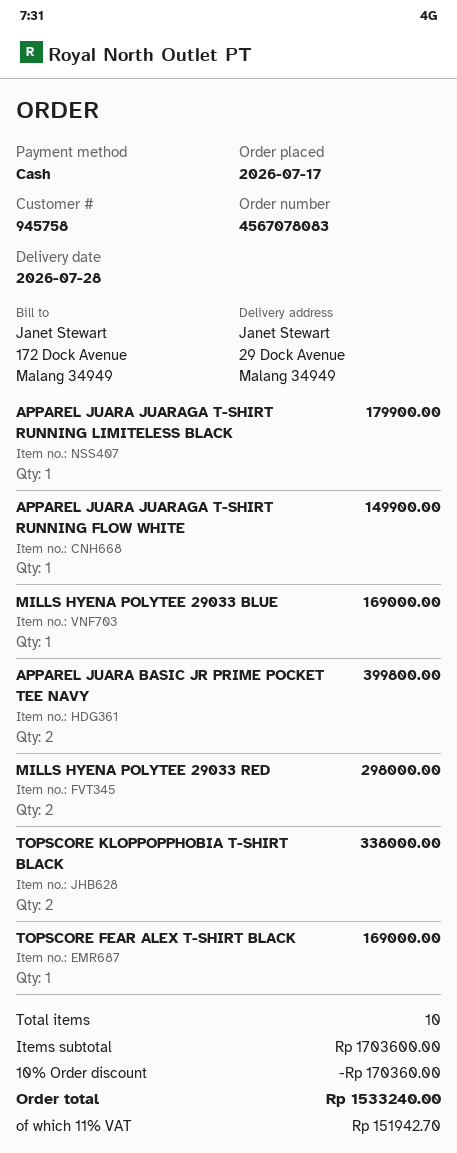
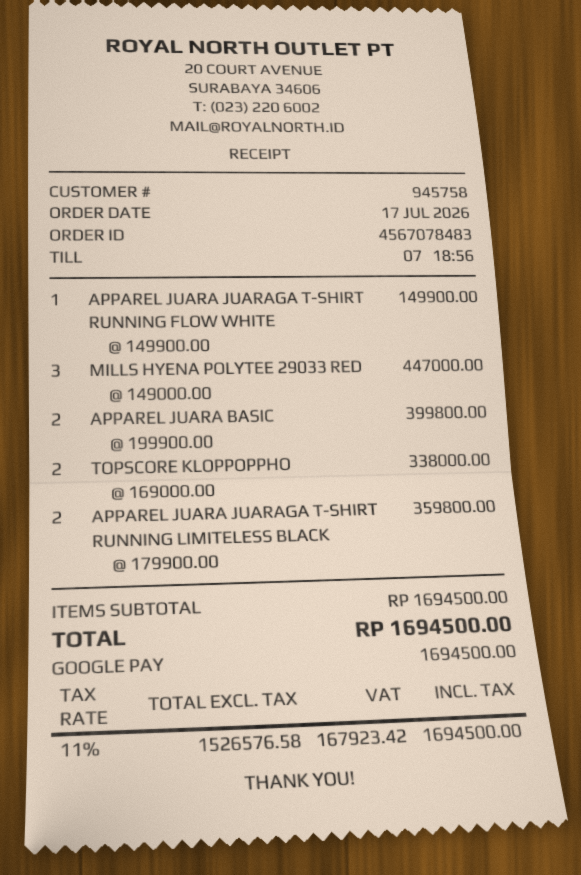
order number: 4567078083 -> 4567078483
payment method: cash -> Google Pay
APPAREL JUARA JUARAGA T-SHIRT RUNNING LIMITELESS BLACK: 1 for 179900.00 -> 2 for 359800.00
MILLS HYENA POLYTEE 29033 BLUE: 1 for 169000.00 -> none
MILLS HYENA POLYTEE 29033 RED: 2 for 298000.00 -> 3 for 447000.00
TOPSCORE FEAR ALEX T-SHIRT BLACK: 1 for 169000.00 -> none
subtotal: 1703600.00 -> 1694500.00
discount: 10% = 170360.00 -> none
tax: 11% = 151942.70 -> 11% = 167923.42
total: 1533240.00 -> 1694500.00

